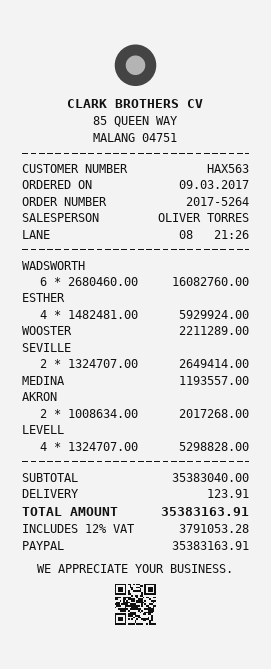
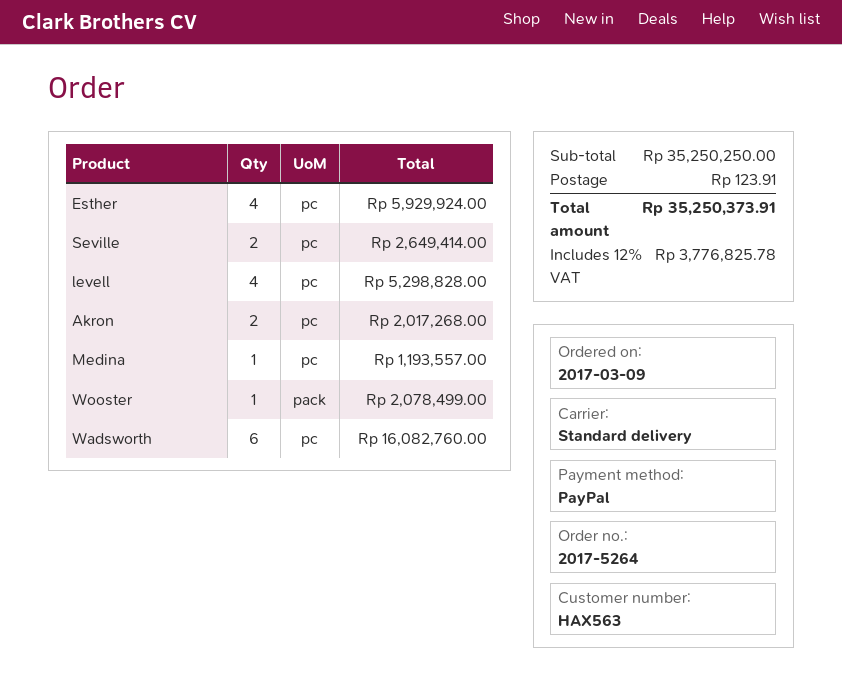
WOOSTER: 1 for 2211289.00 -> 1 for 2078499.00
subtotal: 35383040.00 -> 35250250.00
tax: 12% = 3791053.28 -> 12% = 3776825.78
total: 35383163.91 -> 35250373.91

